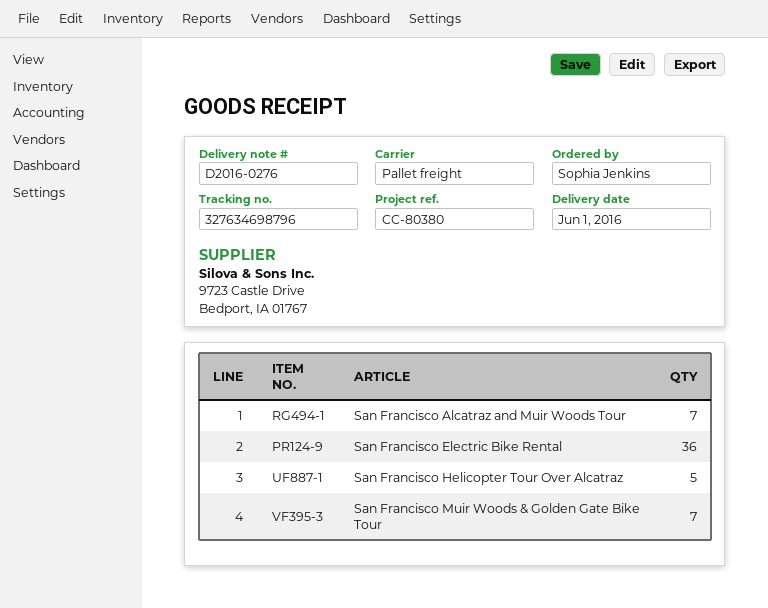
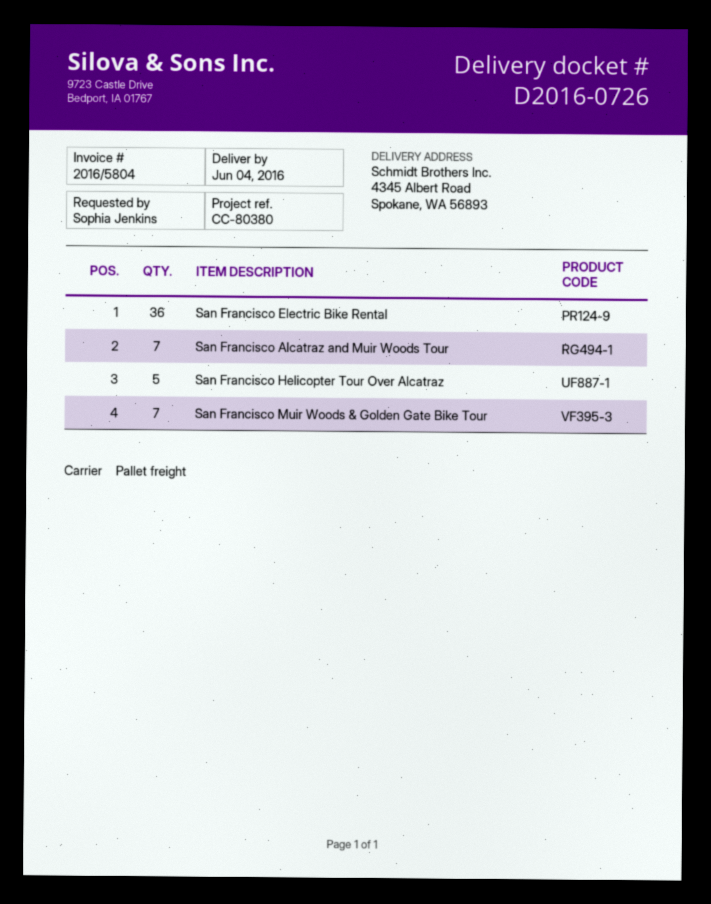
delivery note number: D2016-0276 -> D2016-0726
delivery date: 2016-06-01 -> 2016-06-04

